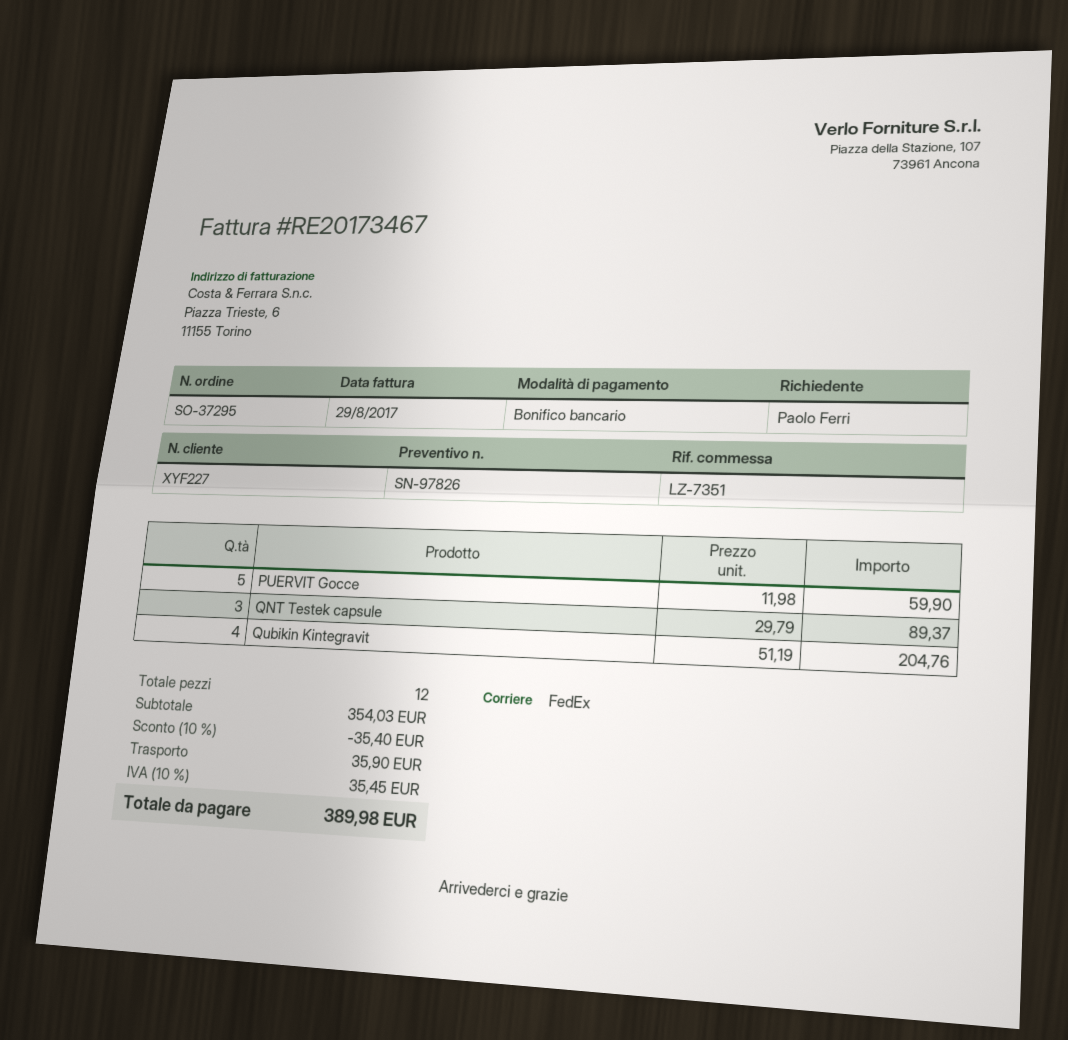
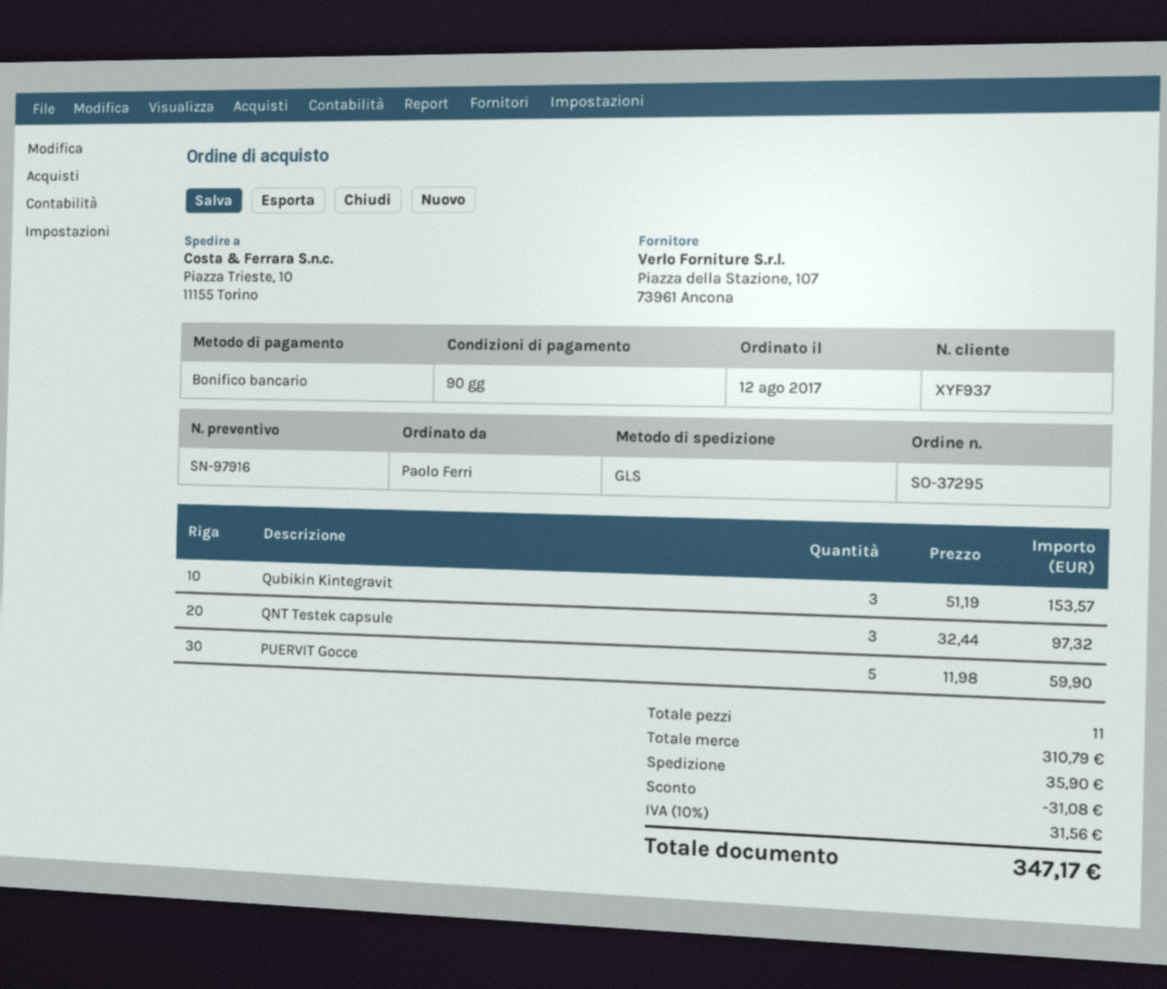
quote number: SN-97826 -> SN-97916
customer number: XYF227 -> XYF937
shipping method: FedEx -> GLS
QNT Testek capsule: 3 x 29.79 = 89.37 -> 3 x 32.44 = 97.32
Qubikin Kintegravit: 4 x 51.19 = 204.76 -> 3 x 51.19 = 153.57
total quantity: 12 -> 11
subtotal: 354.03 -> 310.79
discount: 35.40 -> 31.08
tax: 10% = 35.45 -> 10% = 31.56
total: 389.98 -> 347.17

